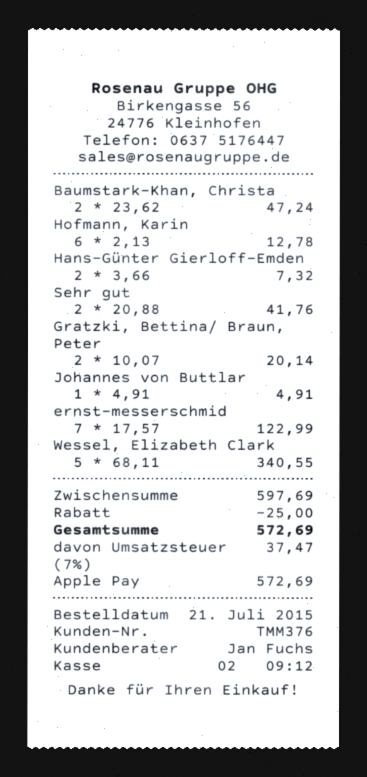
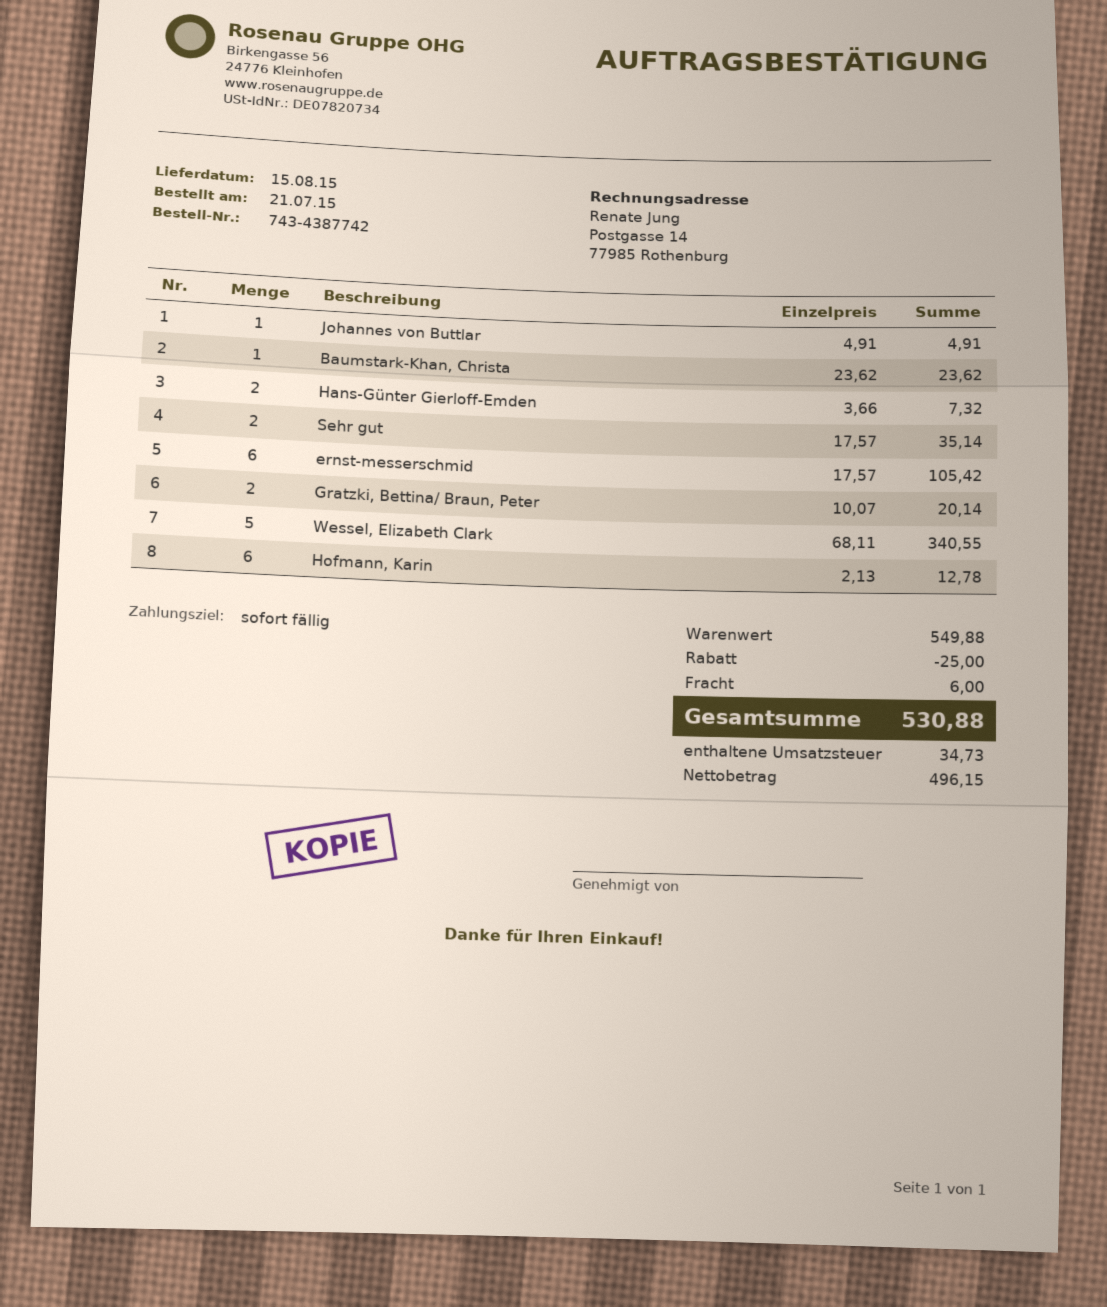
Baumstark-Khan, Christa: 2 x 23.62 = 47.24 -> 1 x 23.62 = 23.62
Sehr gut: 2 x 20.88 = 41.76 -> 2 x 17.57 = 35.14
ernst-messerschmid: 7 x 17.57 = 122.99 -> 6 x 17.57 = 105.42
subtotal: 597.69 -> 549.88
shipping: none -> 6.00
tax: 37.47 -> 34.73
total: 572.69 -> 530.88

